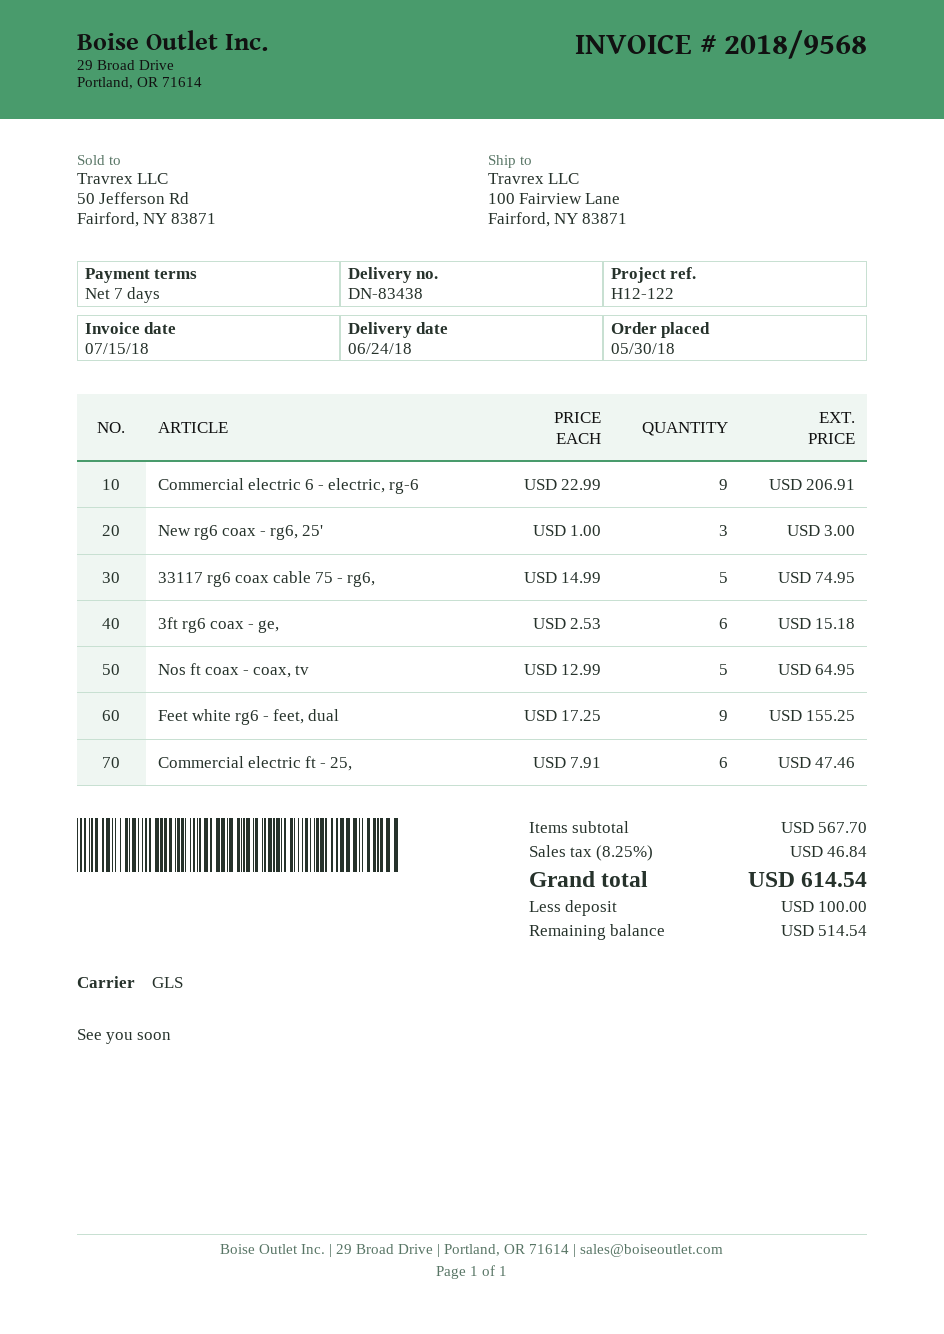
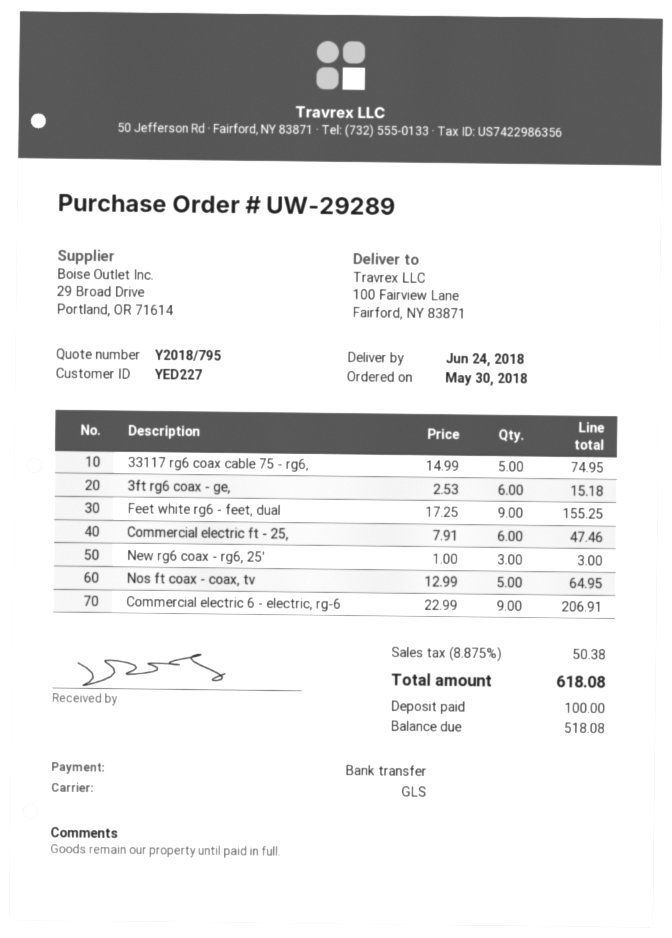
tax: 8.25% = 46.84 -> 8.875% = 50.38
total: 614.54 -> 618.08
balance: 514.54 -> 518.08

